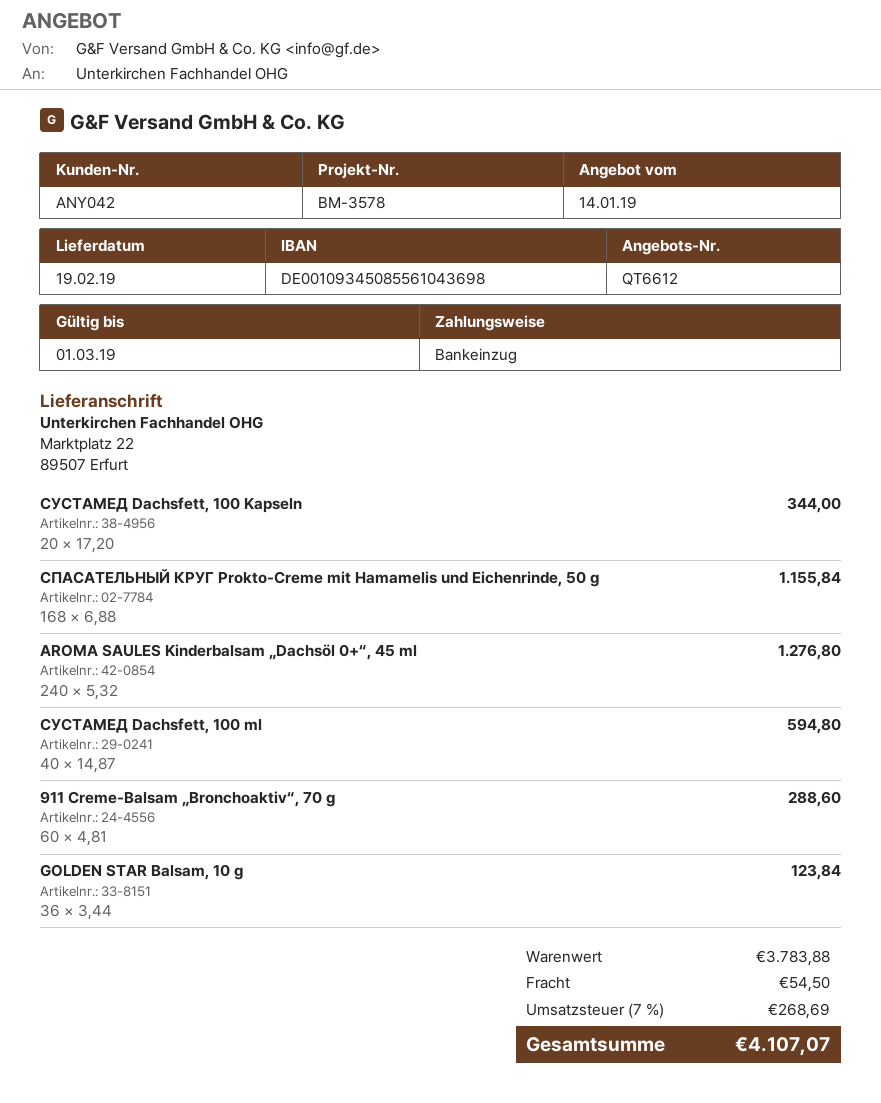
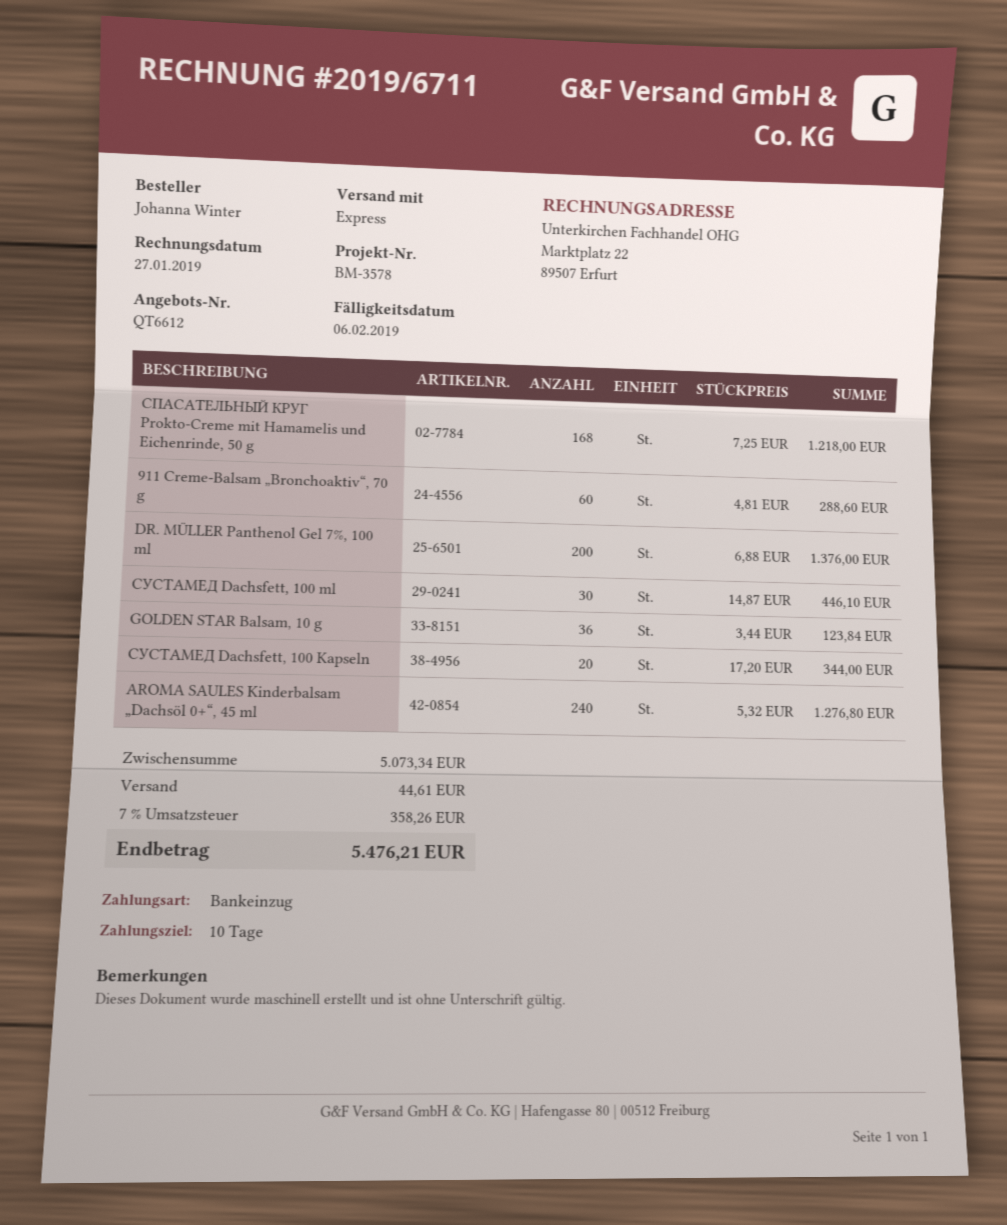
СПАСАТЕЛЬНЫЙ КРУГ Prokto-Creme mit Hamamelis und Eichenrinde, 50 g: 168 x 6.88 = 1155.84 -> 168 x 7.25 = 1218.00
СУСТАМЕД Dachsfett, 100 ml: 40 x 14.87 = 594.80 -> 30 x 14.87 = 446.10
DR. MÜLLER Panthenol Gel 7%, 100 ml: none -> 200 x 6.88 = 1376.00
subtotal: 3783.88 -> 5073.34
shipping: 54.50 -> 44.61
tax: 7% = 268.69 -> 7% = 358.26
total: 4107.07 -> 5476.21

